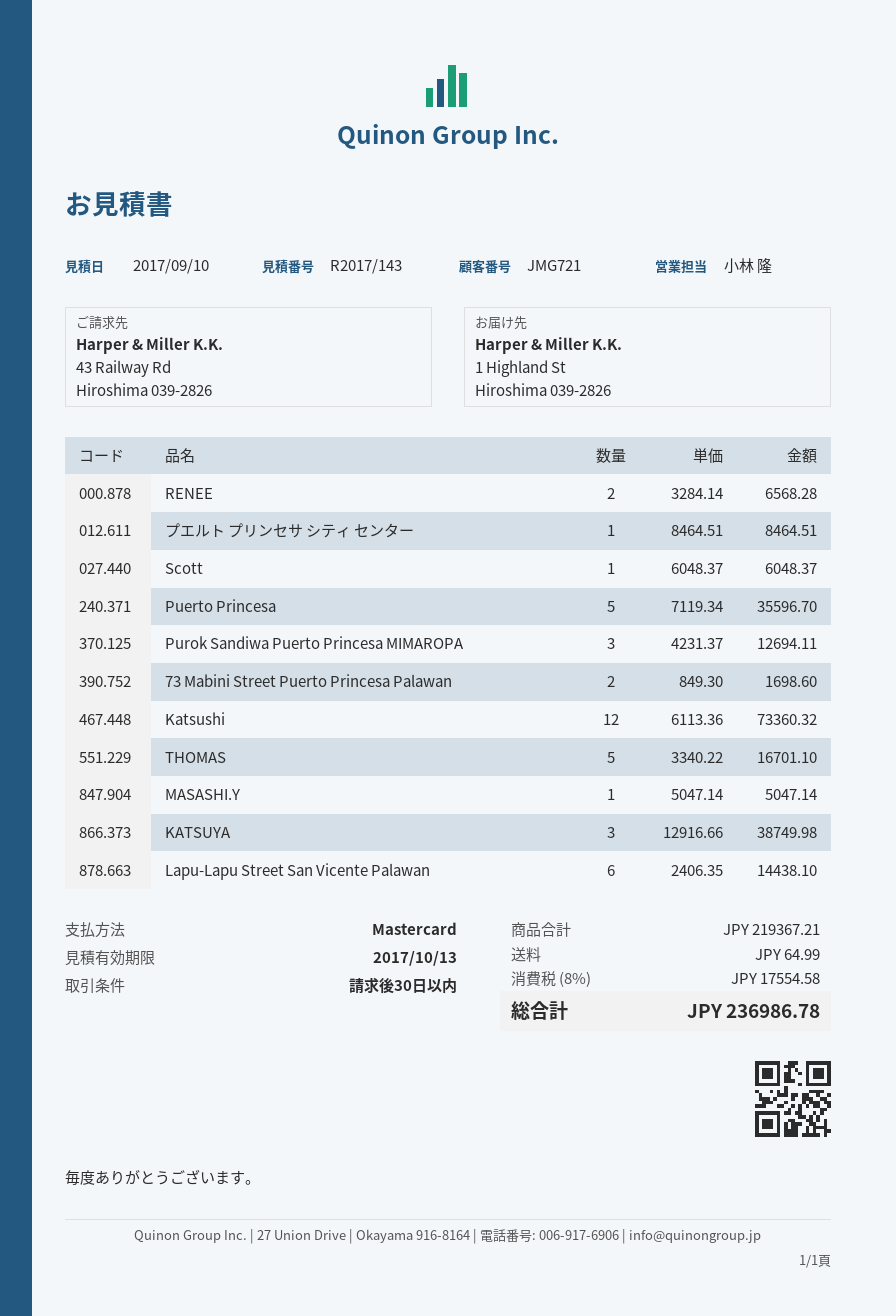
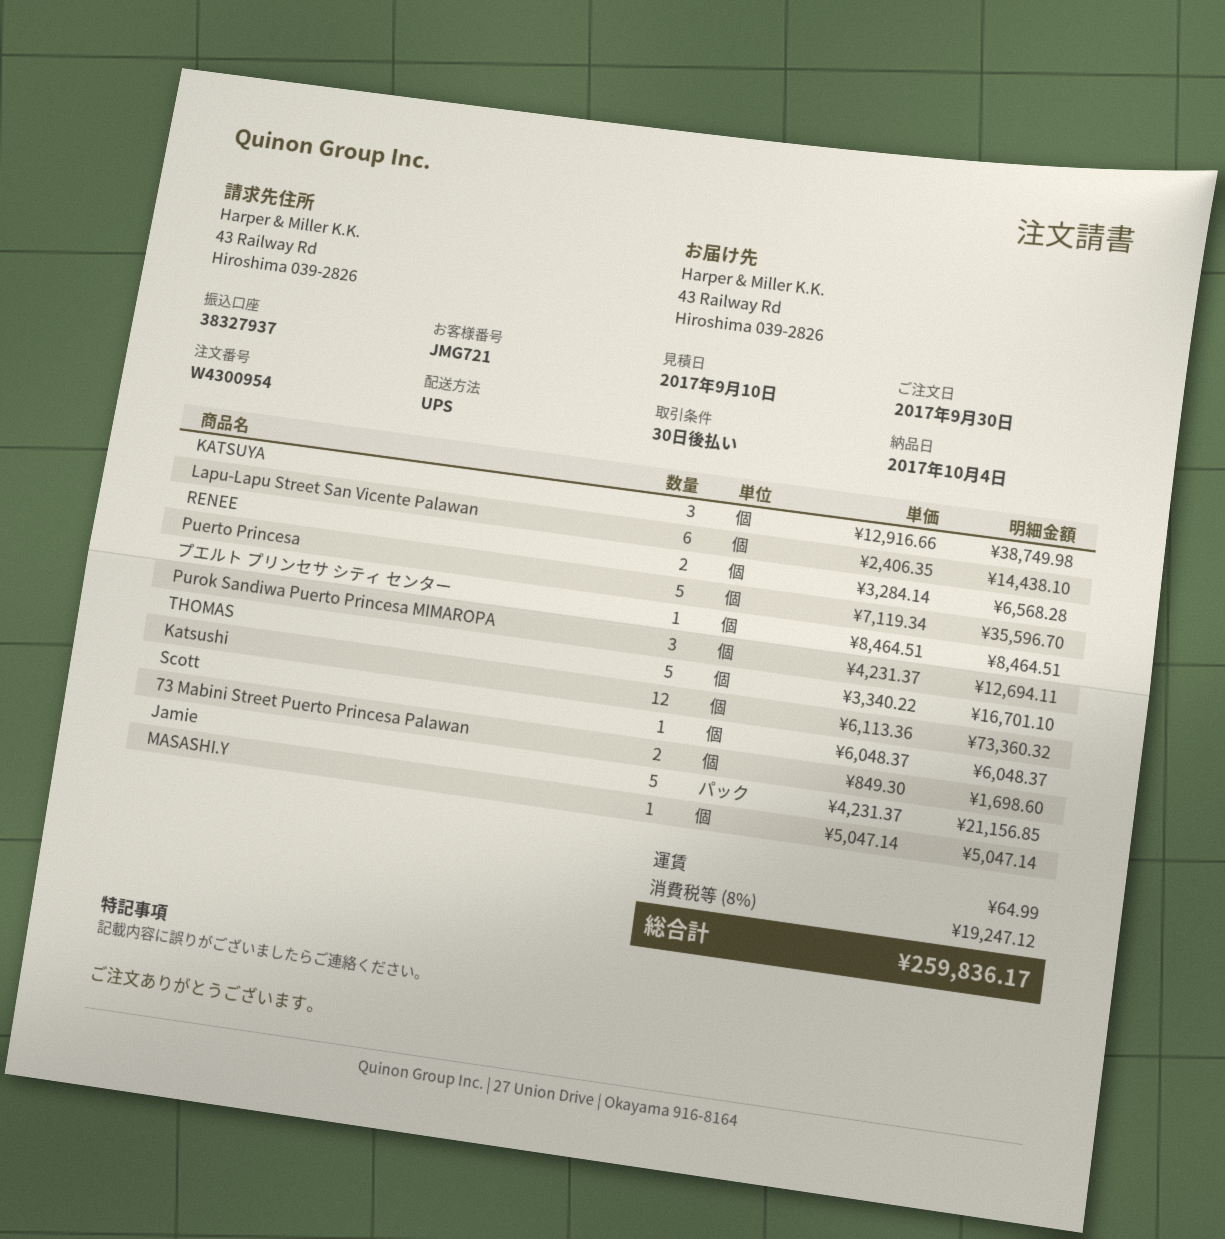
ship to: 1 Highland St, Hiroshima 039-2826 -> 43 Railway Rd, Hiroshima 039-2826
Jamie: none -> 5 x 4231.37 = 21156.85
tax: 8% = 17554.58 -> 8% = 19247.12
total: 236986.78 -> 259836.17

